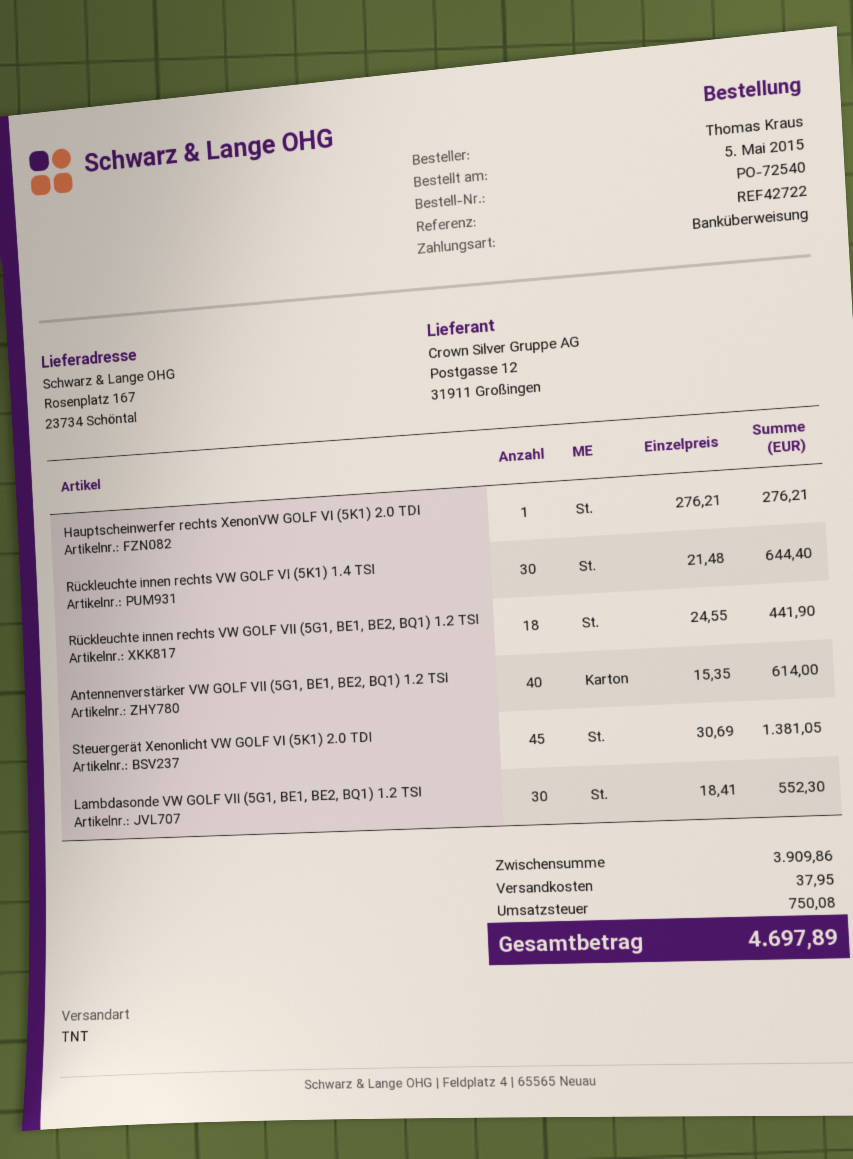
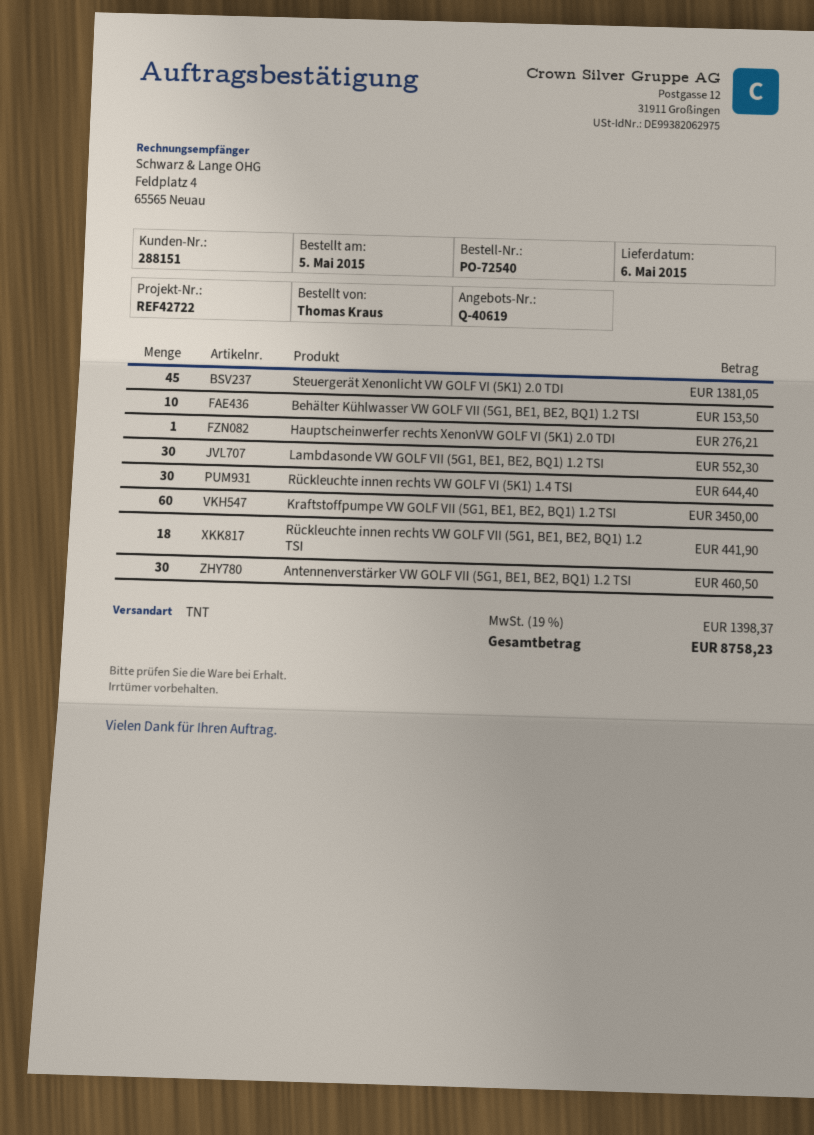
Antennenverstärker VW GOLF VII (5G1, BE1, BE2, BQ1) 1.2 TSI: 40 for 614.00 -> 30 for 460.50
Behälter Kühlwasser VW GOLF VII (5G1, BE1, BE2, BQ1) 1.2 TSI: none -> 10 for 153.50
Kraftstoffpumpe VW GOLF VII (5G1, BE1, BE2, BQ1) 1.2 TSI: none -> 60 for 3450.00
shipping: 37.95 -> none
tax: 750.08 -> 1398.37
total: 4697.89 -> 8758.23

